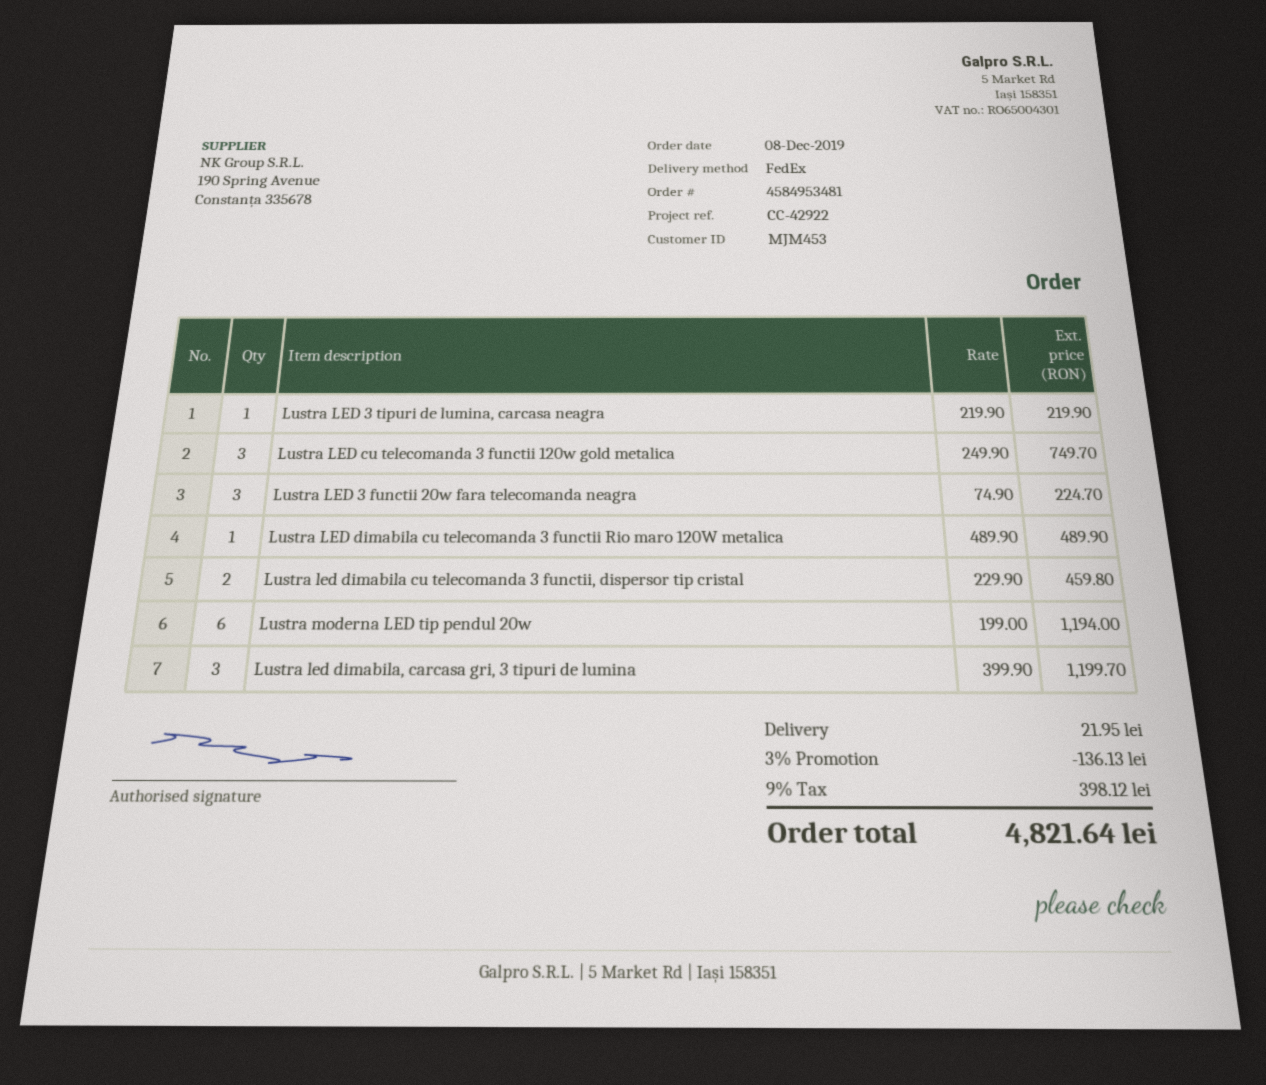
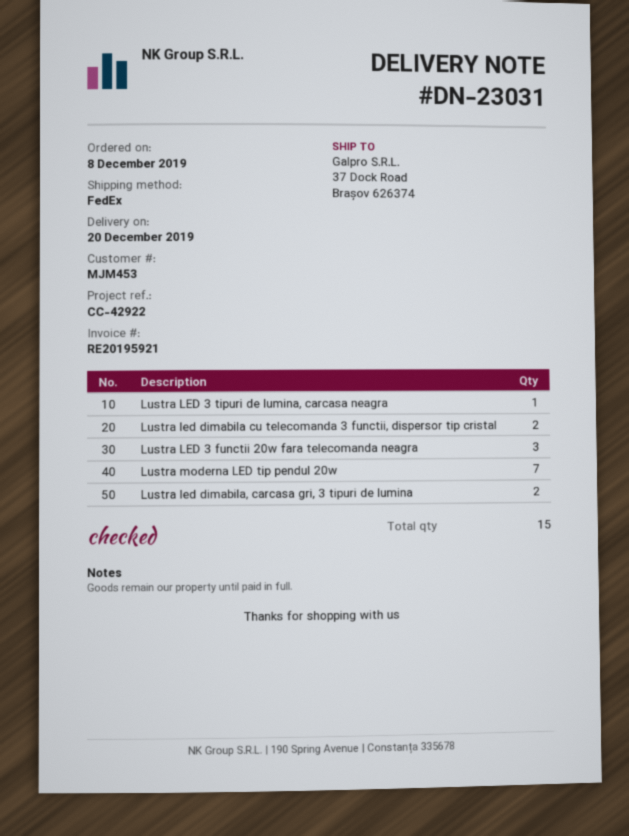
Lustra LED cu telecomanda 3 functii 120w gold metalica: 3 -> none
Lustra LED dimabila cu telecomanda 3 functii Rio maro 120W metalica: 1 -> none
Lustra moderna LED tip pendul 20w: 6 -> 7
Lustra led dimabila, carcasa gri, 3 tipuri de lumina: 3 -> 2

